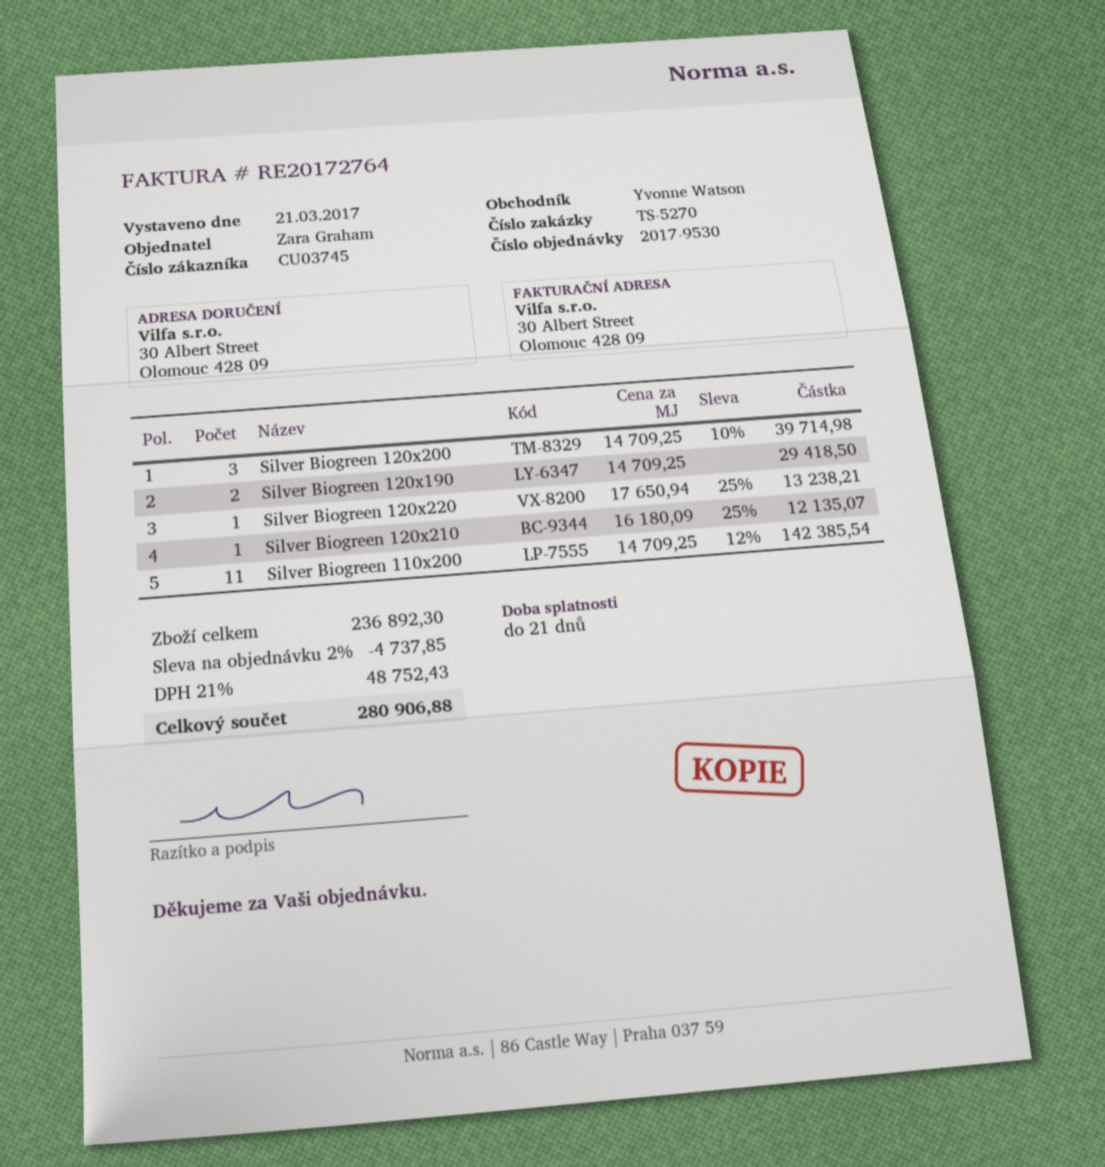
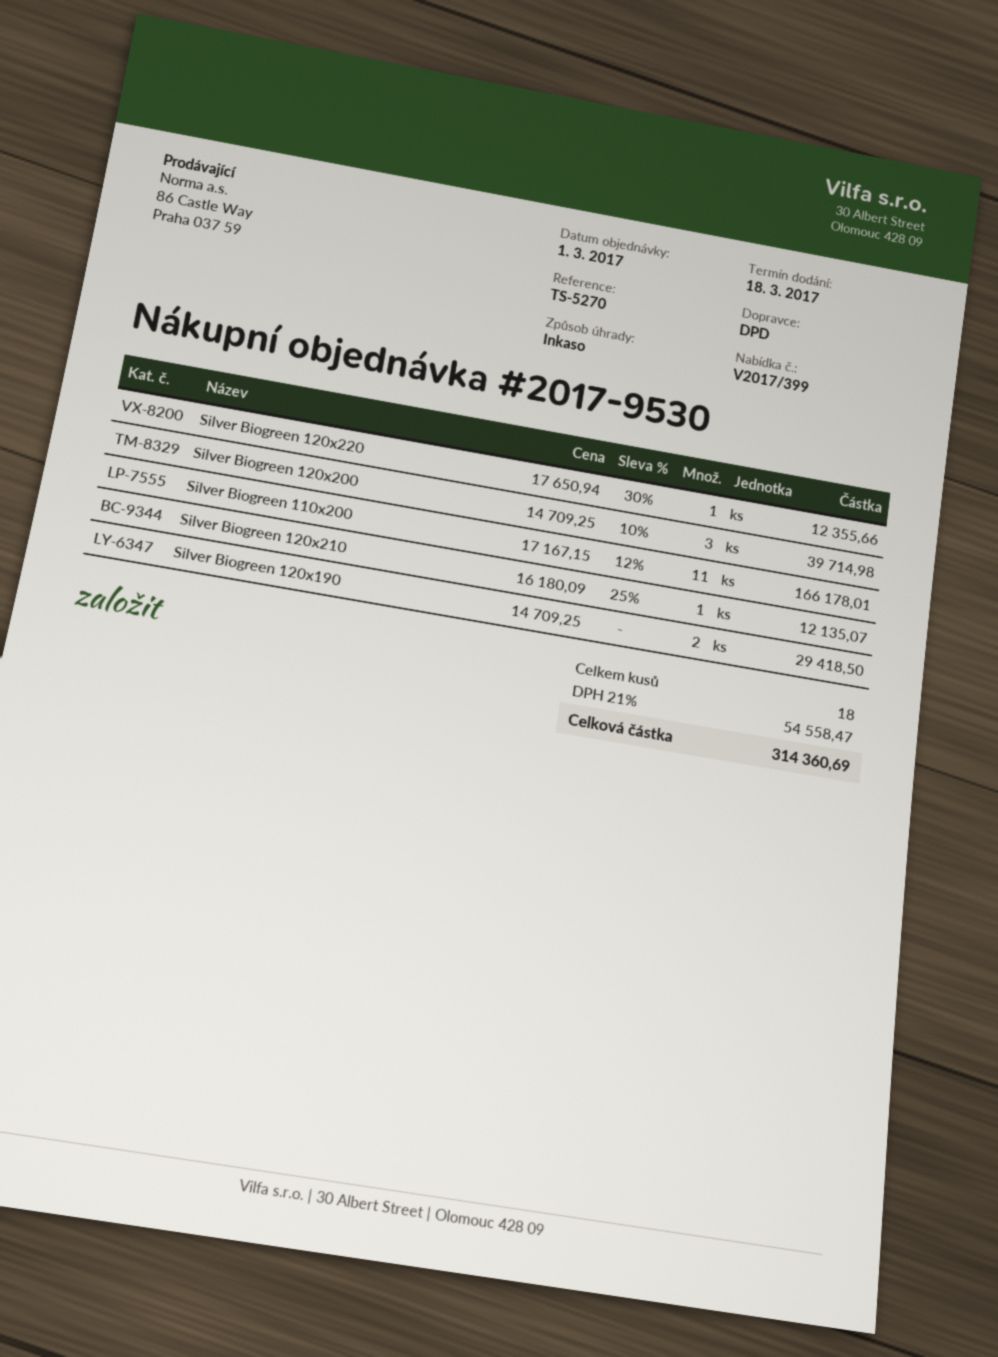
Silver Biogreen 120x220: 1 x 17650.94 - 25% = 13238.21 -> 1 x 17650.94 - 30% = 12355.66
Silver Biogreen 110x200: 11 x 14709.25 - 12% = 142385.54 -> 11 x 17167.15 - 12% = 166178.01
discount: 2% = 4737.85 -> none
tax: 21% = 48752.43 -> 21% = 54558.47
total: 280906.88 -> 314360.69

